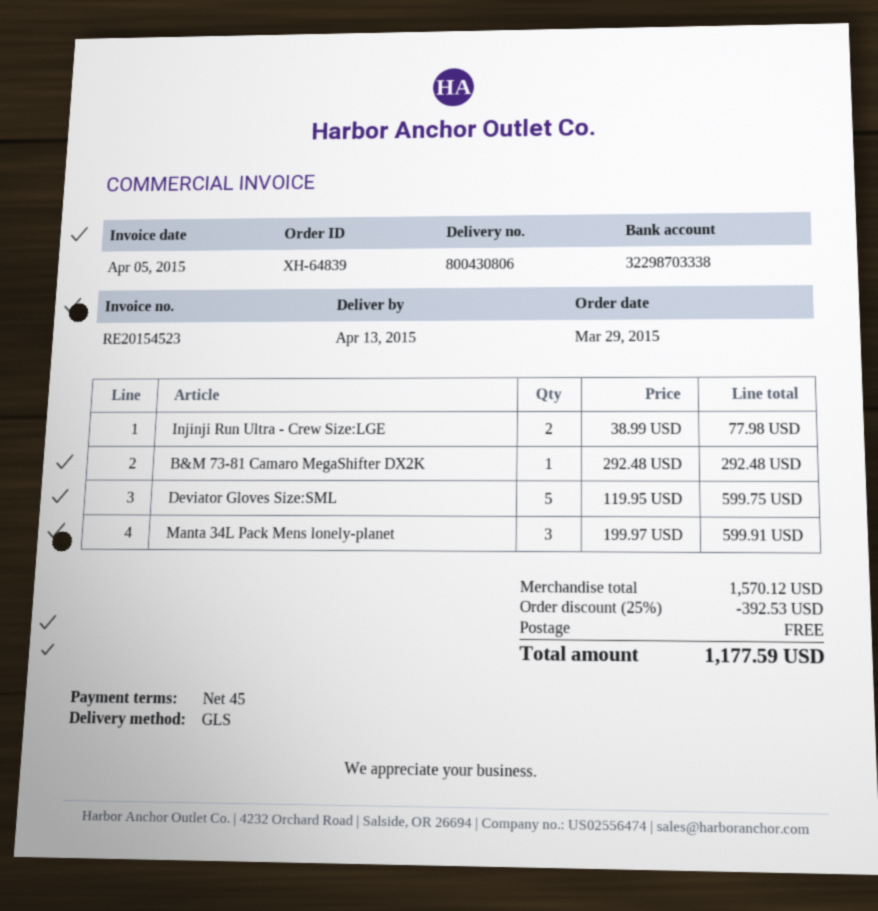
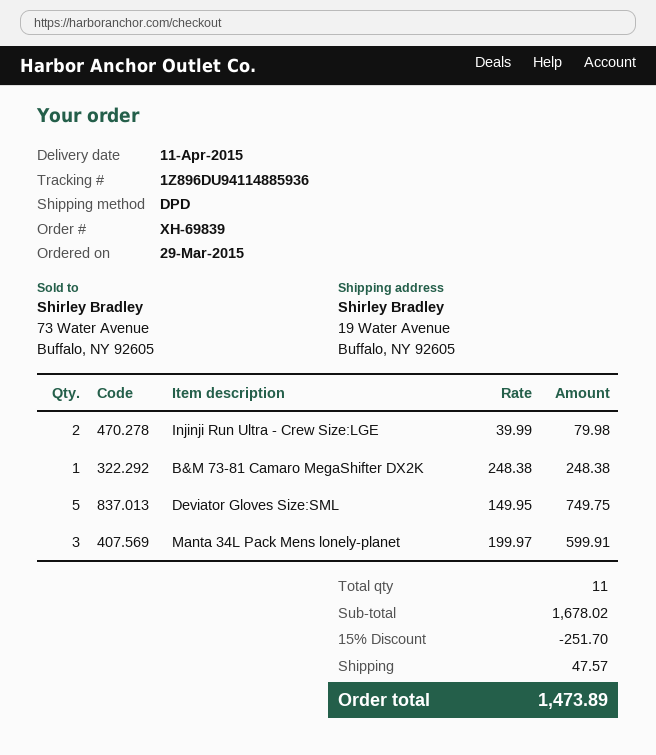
order number: XH-64839 -> XH-69839
delivery date: 2015-04-13 -> 2015-04-11
shipping method: GLS -> DPD
Injinji Run Ultra - Crew Size:LGE: 2 x 38.99 = 77.98 -> 2 x 39.99 = 79.98
B&M 73-81 Camaro MegaShifter DX2K: 1 x 292.48 = 292.48 -> 1 x 248.38 = 248.38
Deviator Gloves Size:SML: 5 x 119.95 = 599.75 -> 5 x 149.95 = 749.75
subtotal: 1570.12 -> 1678.02
discount: 25% = 392.53 -> 15% = 251.70
shipping: 0.00 -> 47.57
total: 1177.59 -> 1473.89

